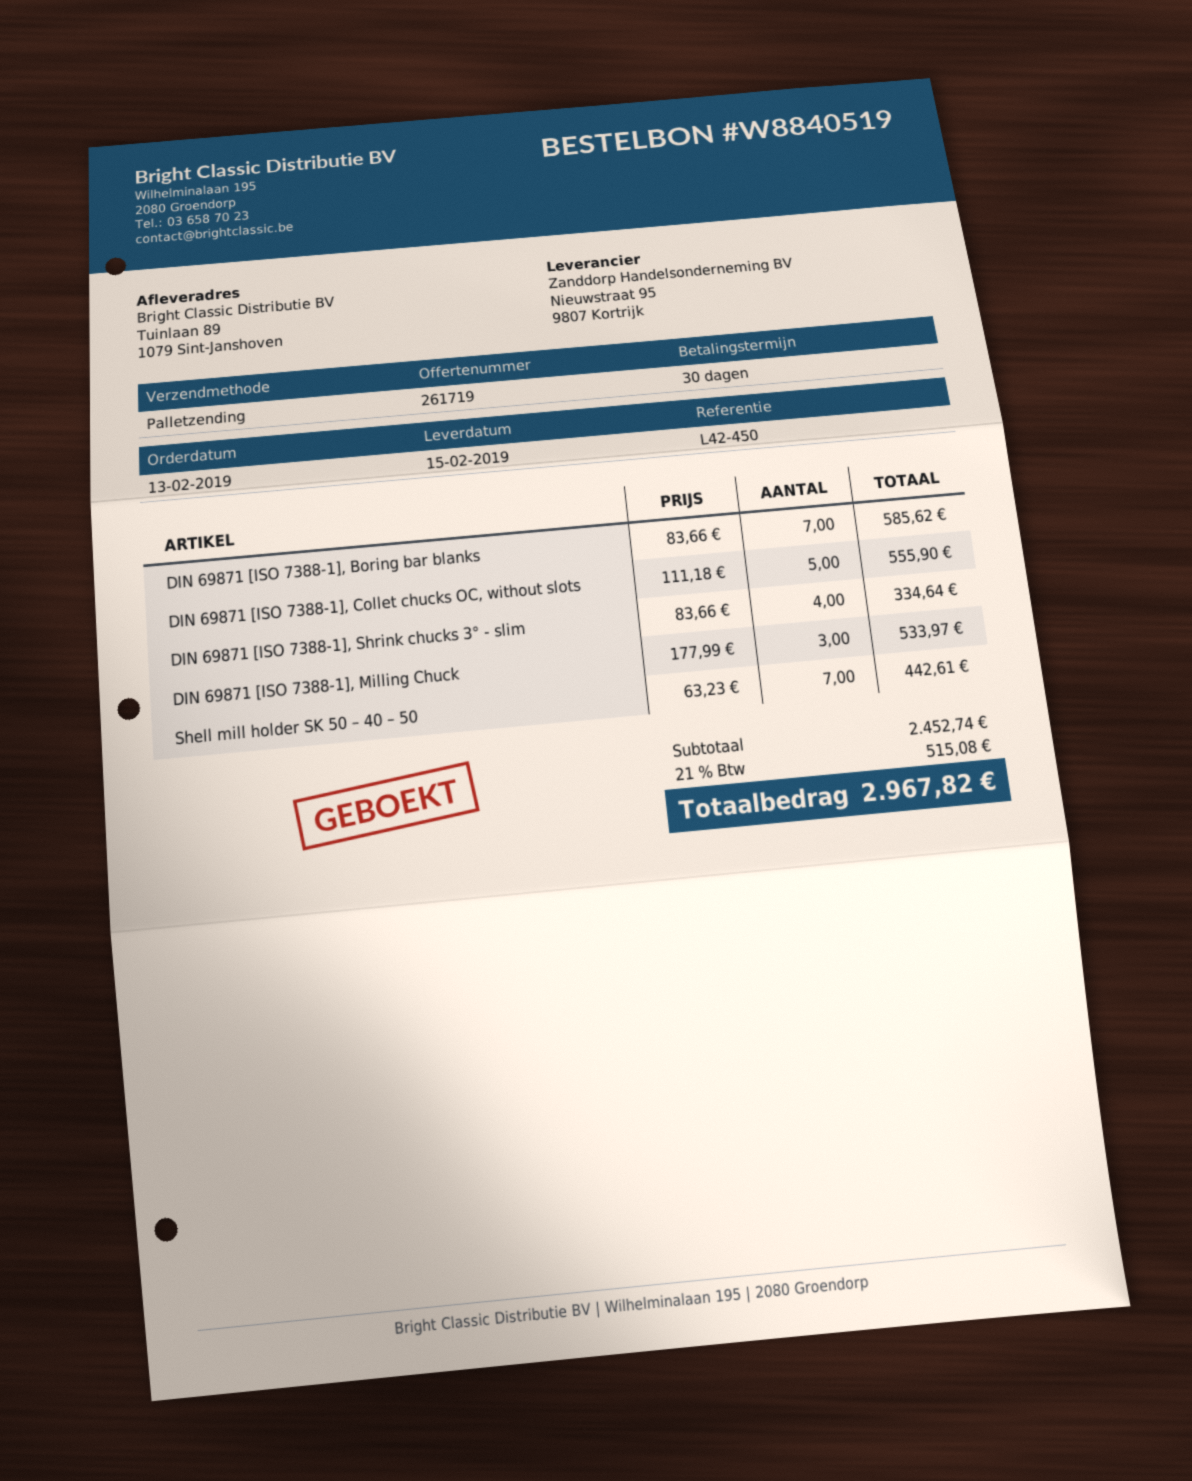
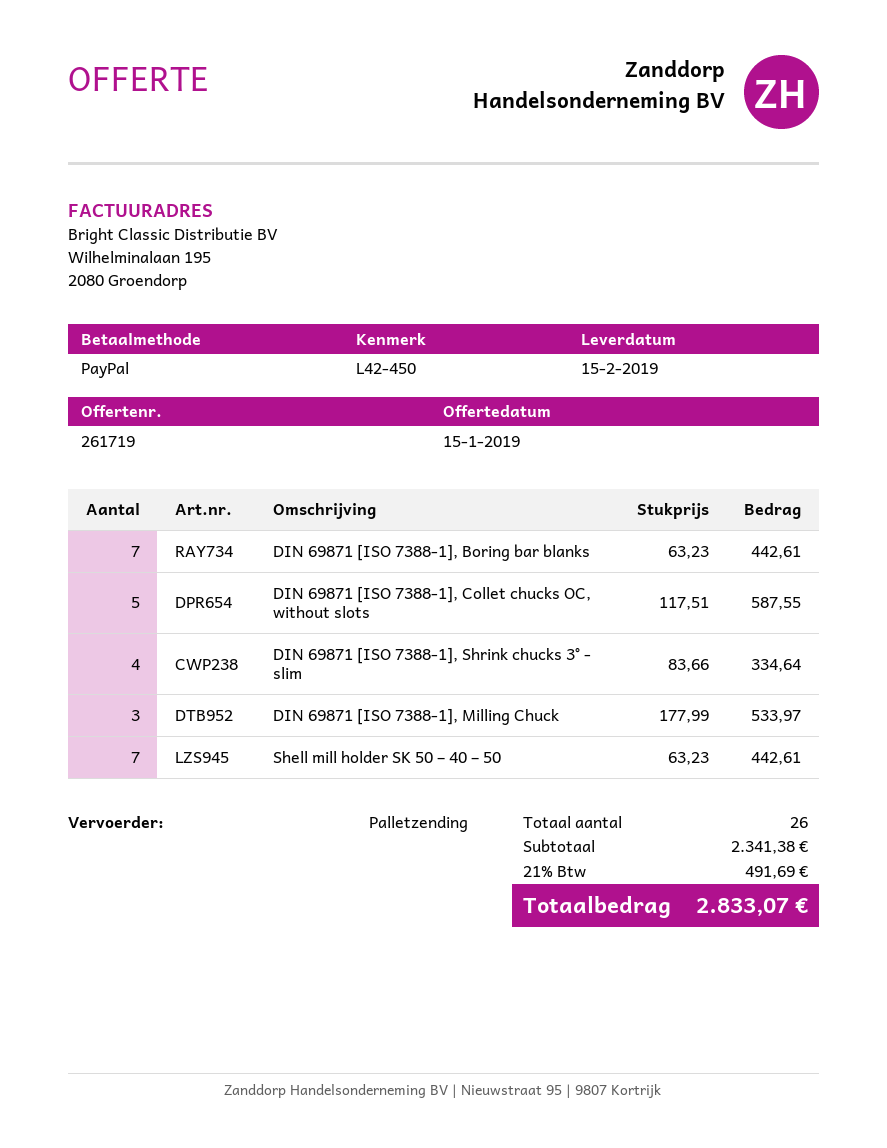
DIN 69871 [ISO 7388-1], Boring bar blanks: 7 x 83.66 = 585.62 -> 7 x 63.23 = 442.61
DIN 69871 [ISO 7388-1], Collet chucks OC, without slots: 5 x 111.18 = 555.90 -> 5 x 117.51 = 587.55
subtotal: 2452.74 -> 2341.38
tax: 21% = 515.08 -> 21% = 491.69
total: 2967.82 -> 2833.07

